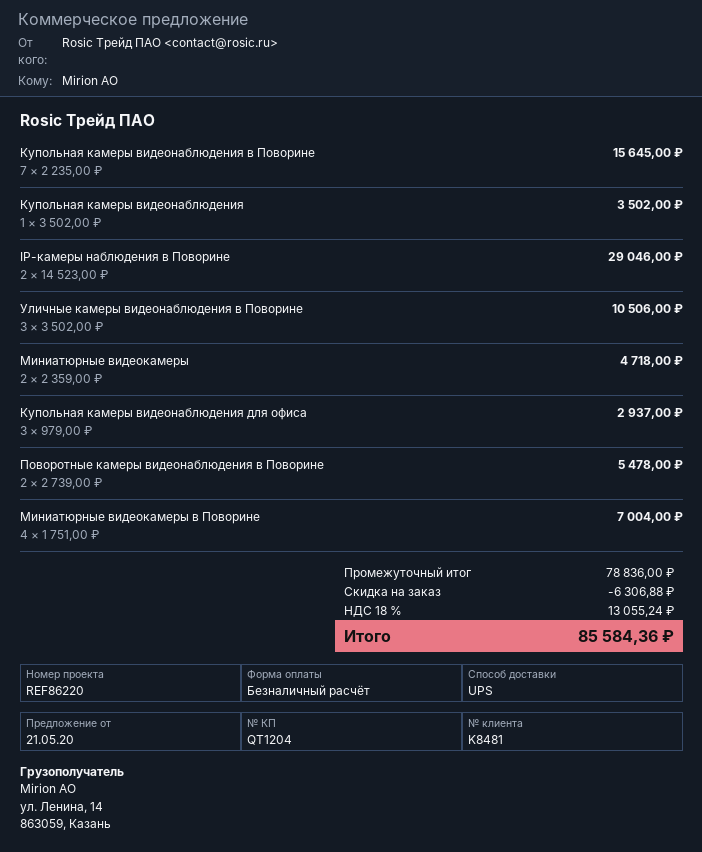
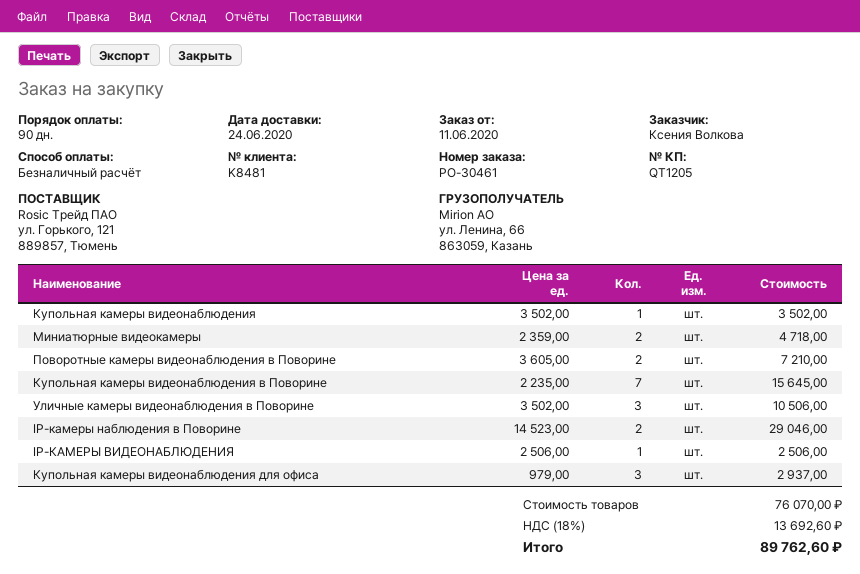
quote number: QT1204 -> QT1205
ship to: ул. Ленина, 14, 863059, Казань -> ул. Ленина, 66, 863059, Казань
Поворотные камеры видеонаблюдения в Поворине: 2 x 2739.00 = 5478.00 -> 2 x 3605.00 = 7210.00
Миниатюрные видеокамеры в Поворине: 4 x 1751.00 = 7004.00 -> none
IP-КАМЕРЫ ВИДЕОНАБЛЮДЕНИЯ: none -> 1 x 2506.00 = 2506.00
subtotal: 78836.00 -> 76070.00
discount: 6306.88 -> none
tax: 18% = 13055.24 -> 18% = 13692.60
total: 85584.36 -> 89762.60

